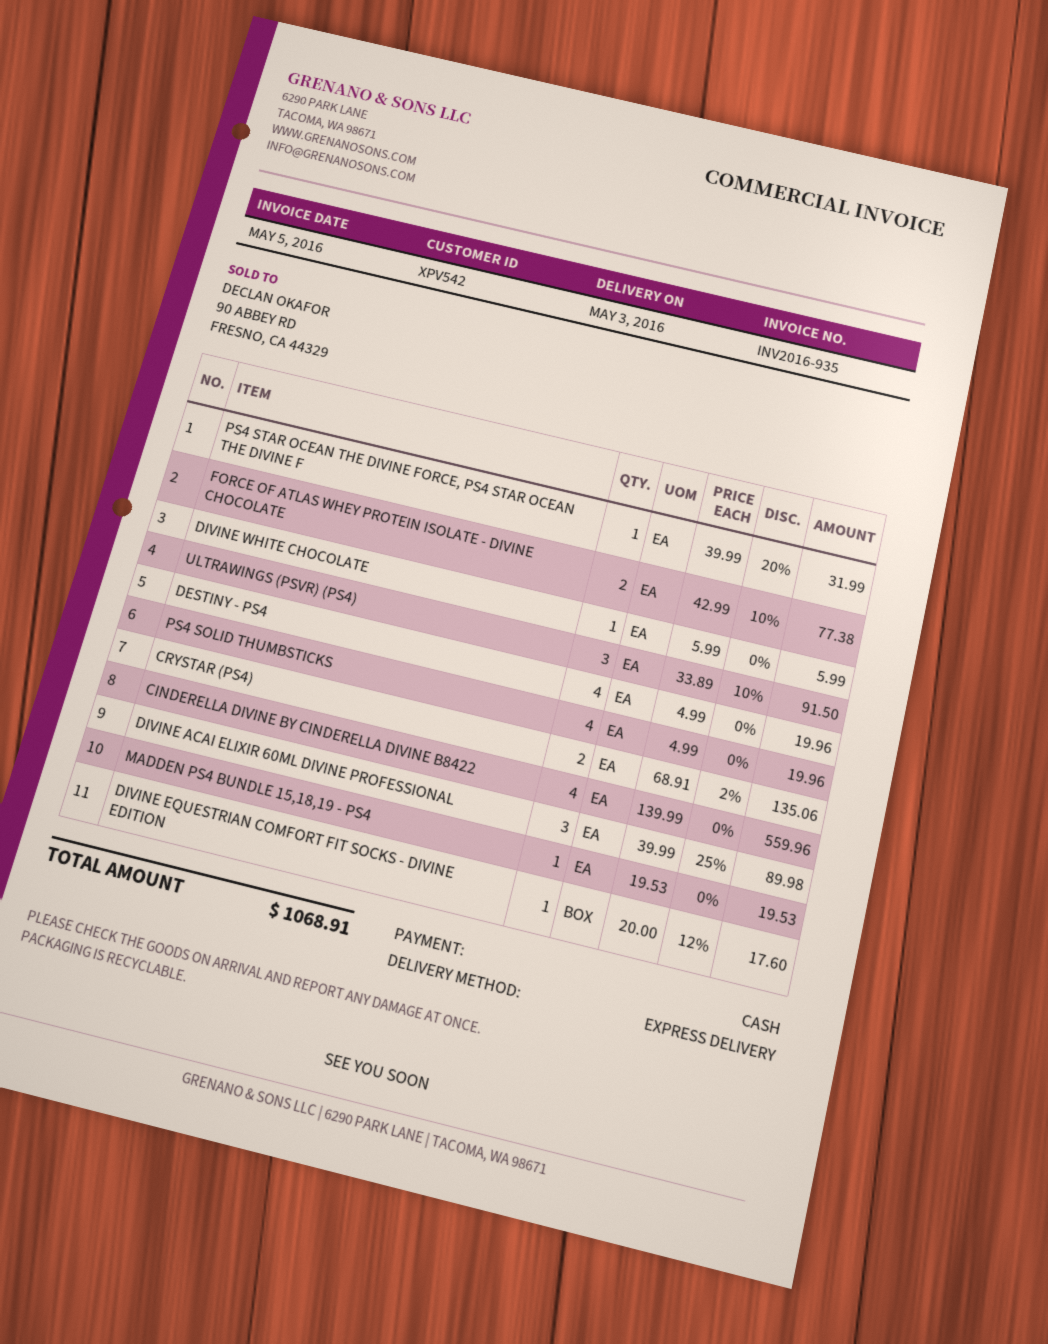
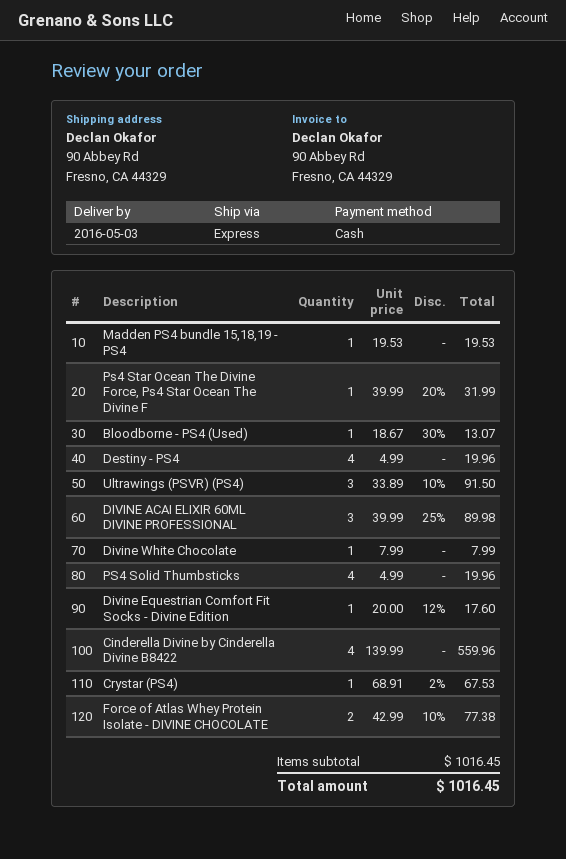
DIVINE WHITE CHOCOLATE: 1 x 5.99 = 5.99 -> 1 x 7.99 = 7.99
CRYSTAR (PS4): 2 x 68.91 - 2% = 135.06 -> 1 x 68.91 - 2% = 67.53
Bloodborne - PS4 (Used): none -> 1 x 18.67 - 30% = 13.07
total: 1068.91 -> 1016.45

